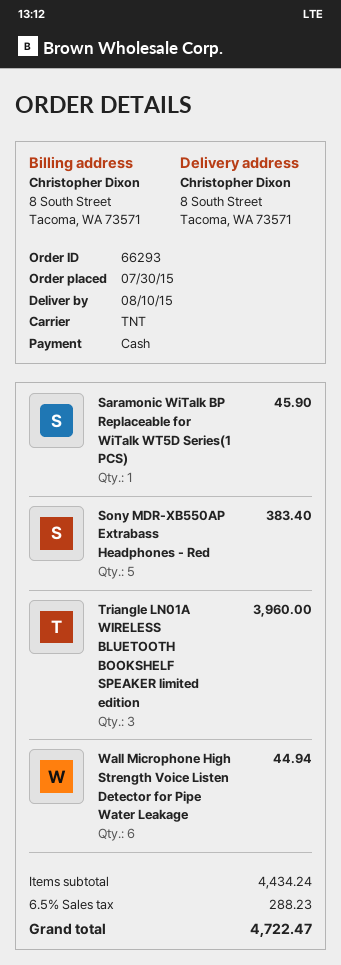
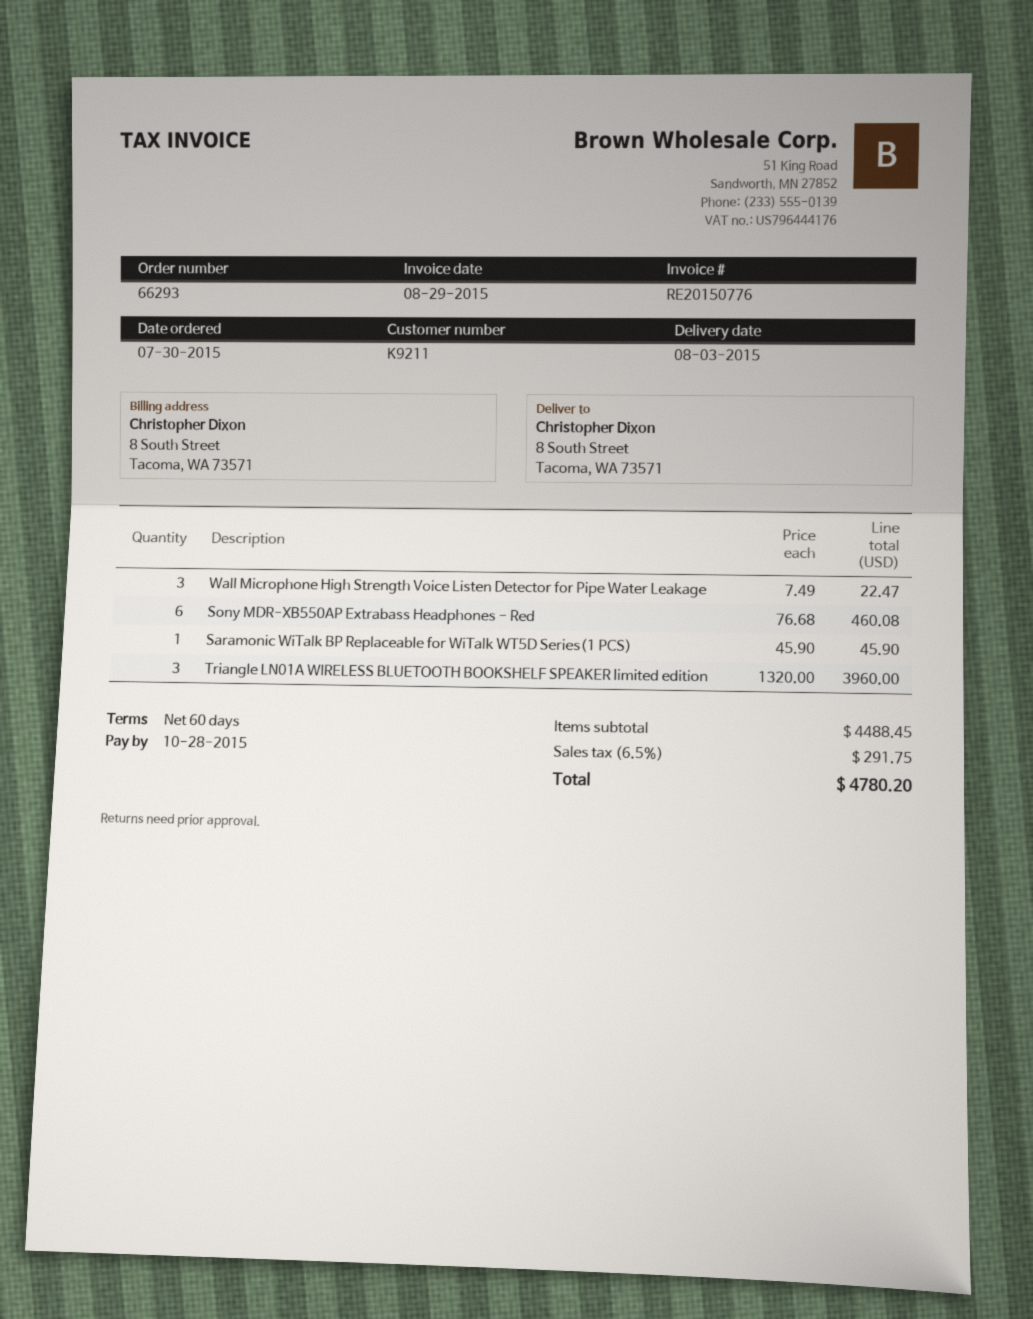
delivery date: 2015-08-10 -> 2015-08-03
Sony MDR-XB550AP Extrabass Headphones - Red: 5 for 383.40 -> 6 for 460.08
Wall Microphone High Strength Voice Listen Detector for Pipe Water Leakage: 6 for 44.94 -> 3 for 22.47
subtotal: 4434.24 -> 4488.45
tax: 6.5% = 288.23 -> 6.5% = 291.75
total: 4722.47 -> 4780.20

